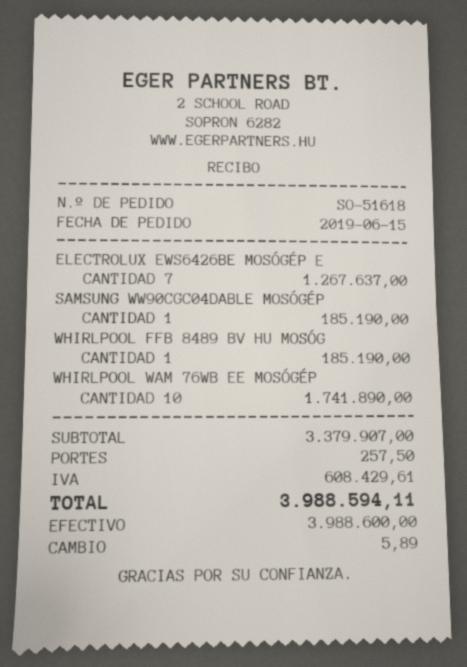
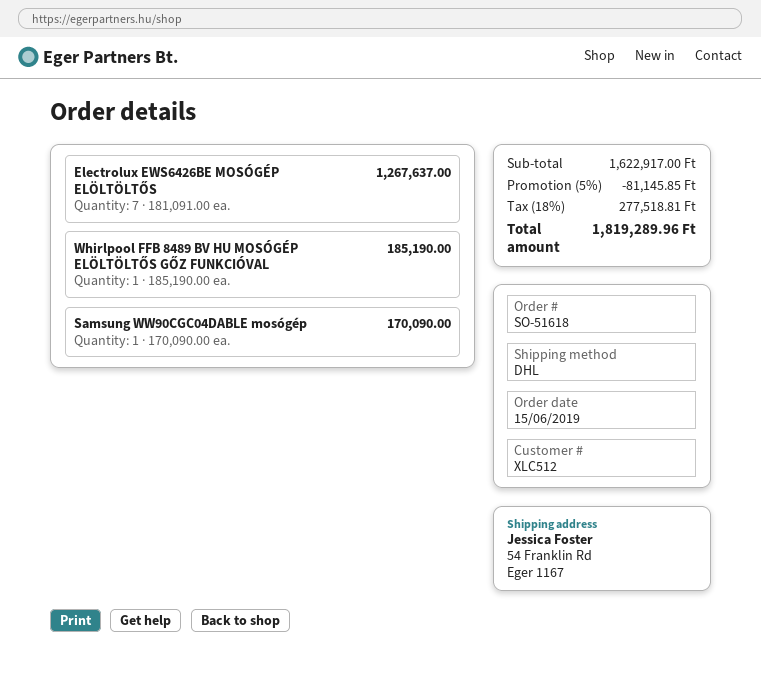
SAMSUNG WW90CGC04DABLE MOSÓGÉP: 1 for 185190.00 -> 1 for 170090.00
WHIRLPOOL WAM 76WB EE MOSÓGÉP: 10 for 1741890.00 -> none
subtotal: 3379907.00 -> 1622917.00
discount: none -> 5% = 81145.85
shipping: 257.50 -> none
tax: 608429.61 -> 277518.81
total: 3988594.11 -> 1819289.96

